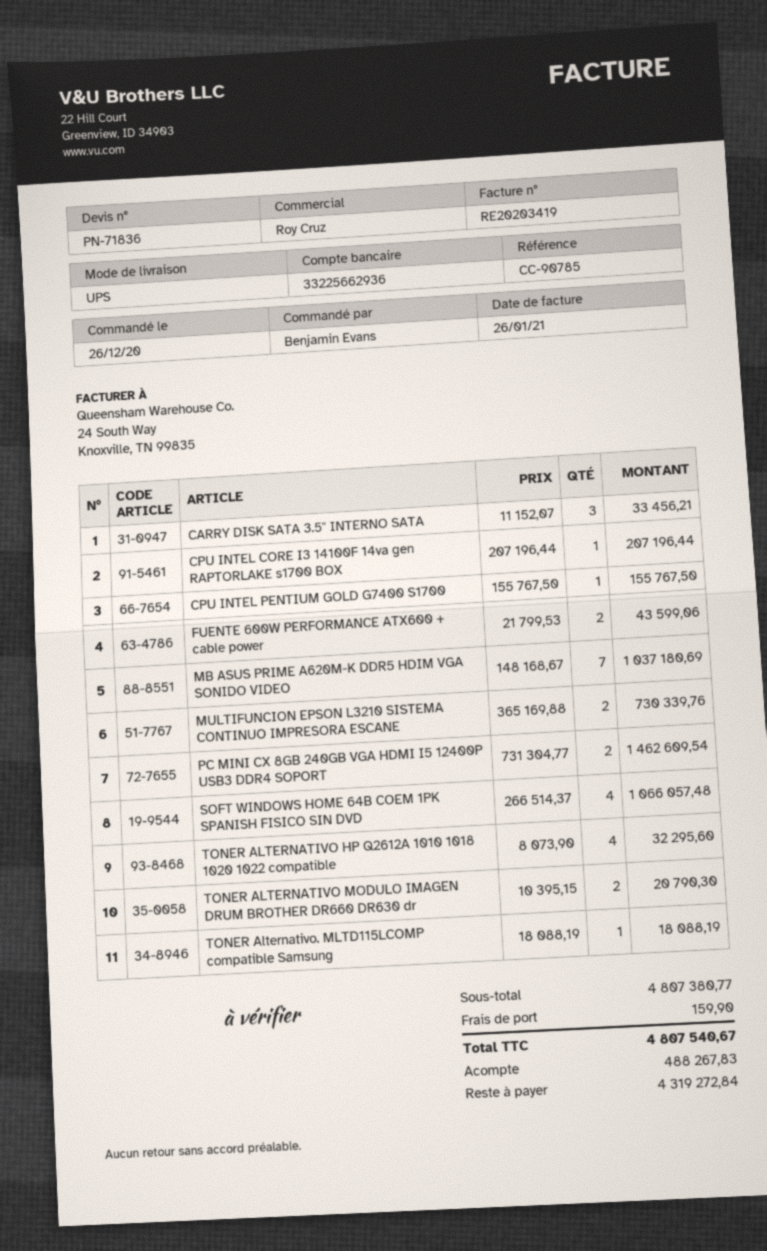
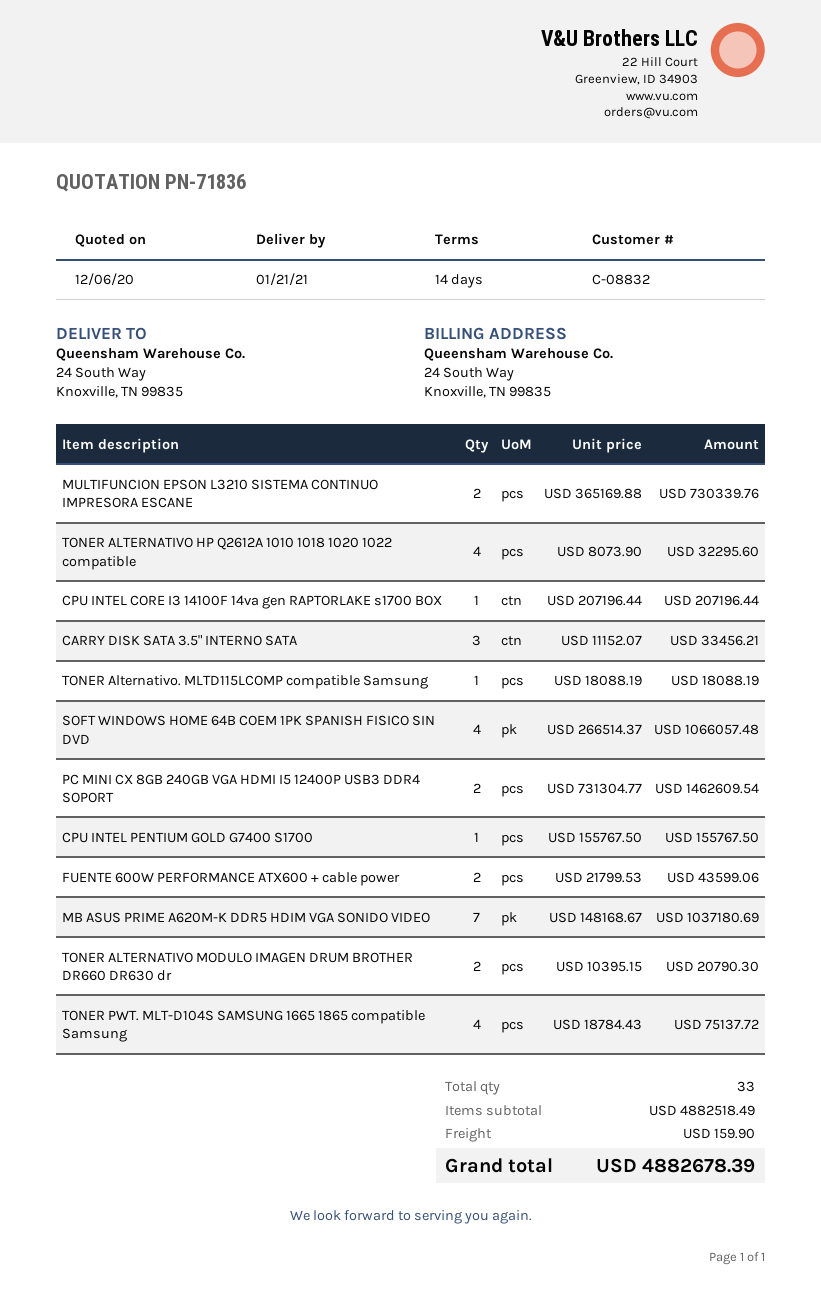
TONER PWT. MLT-D104S SAMSUNG 1665 1865 compatible Samsung: none -> 4 x 18784.43 = 75137.72
subtotal: 4807380.77 -> 4882518.49
total: 4807540.67 -> 4882678.39

